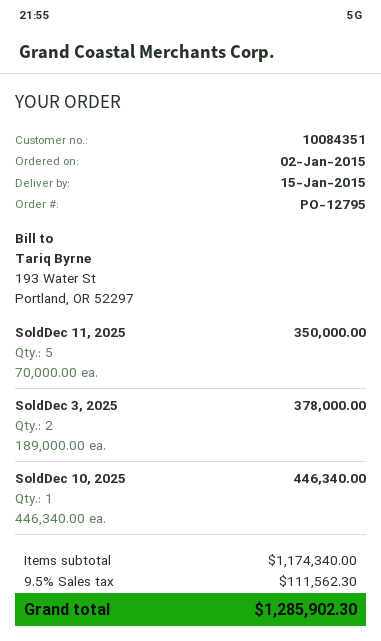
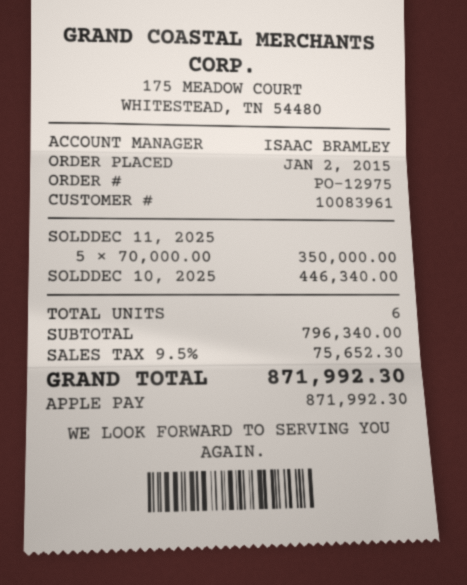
order number: PO-12795 -> PO-12975
customer number: 10084351 -> 10083961
SoldDec 3, 2025: 2 x 189000.00 = 378000.00 -> none
subtotal: 1174340.00 -> 796340.00
tax: 9.5% = 111562.30 -> 9.5% = 75652.30
total: 1285902.30 -> 871992.30

